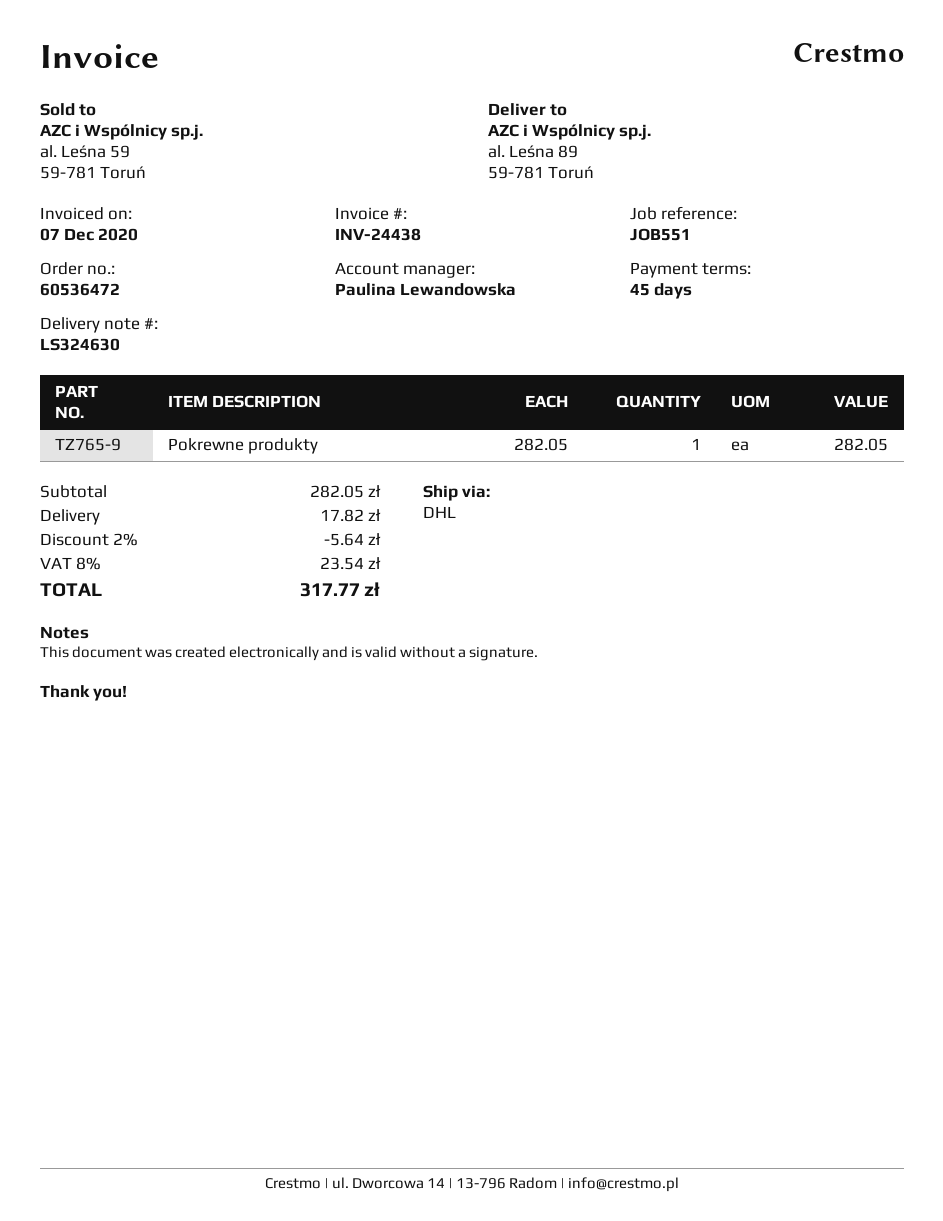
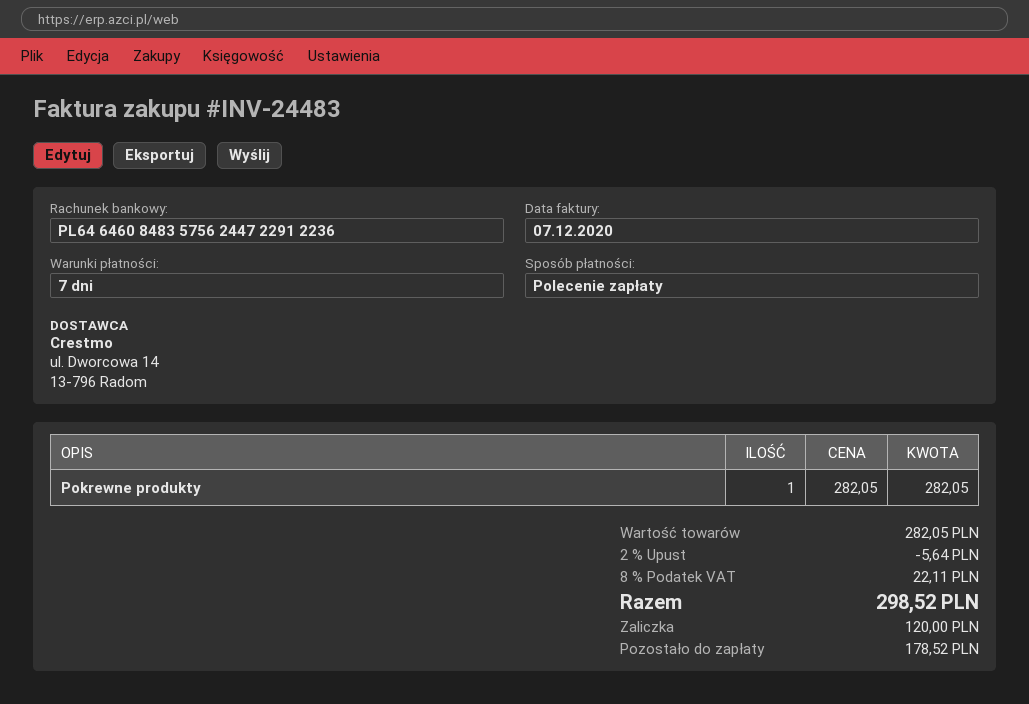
invoice number: INV-24438 -> INV-24483
payment terms: 45 days -> 7 days
shipping: 17.82 -> none
tax: 8% = 23.54 -> 8% = 22.11
total: 317.77 -> 298.52

